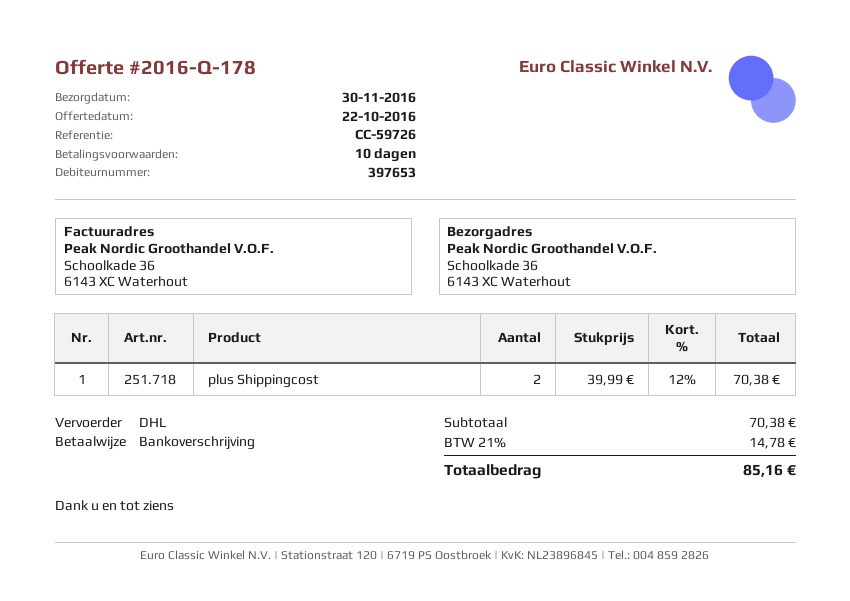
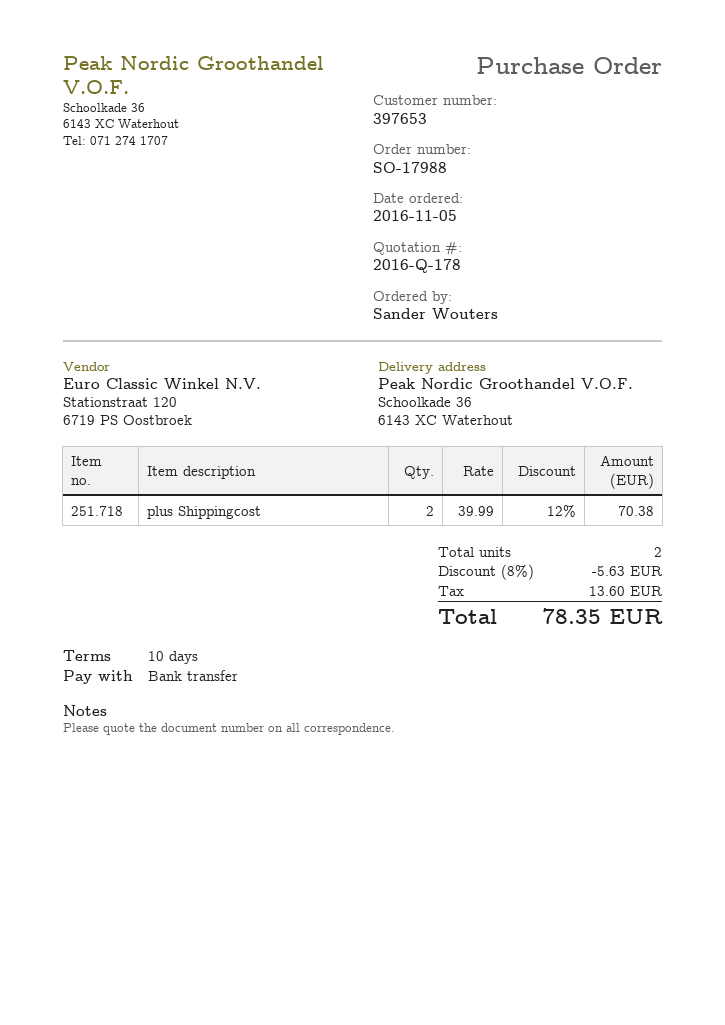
discount: none -> 8% = 5.63
tax: 14.78 -> 13.60
total: 85.16 -> 78.35

